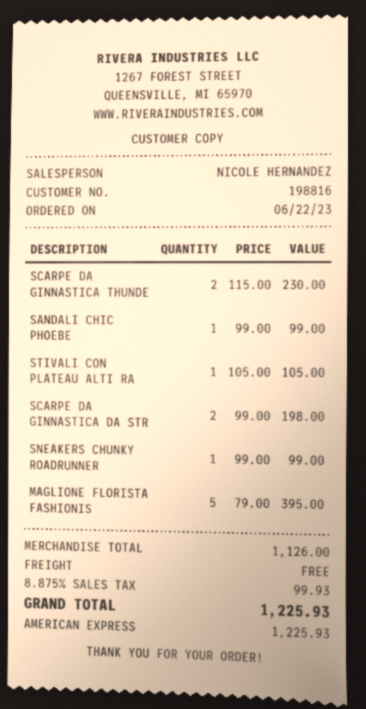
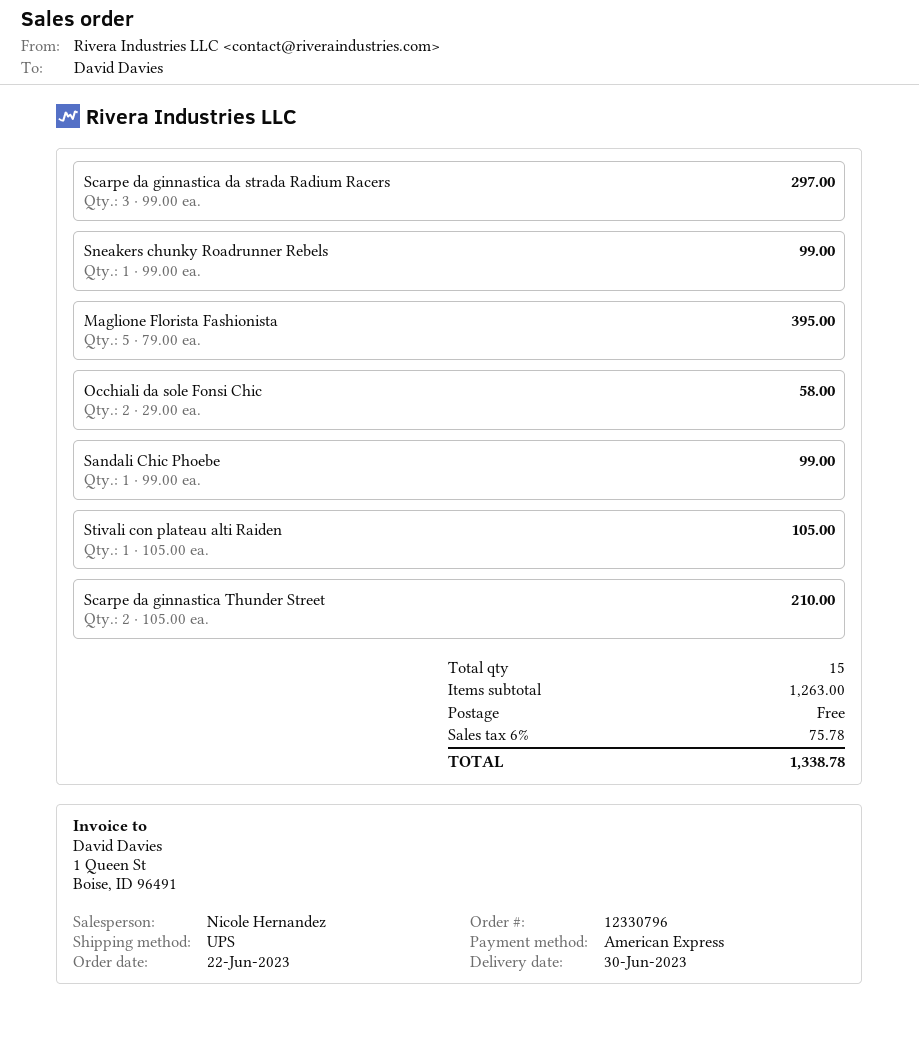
SCARPE DA GINNASTICA THUNDE: 2 x 115.00 = 230.00 -> 2 x 105.00 = 210.00
SCARPE DA GINNASTICA DA STR: 2 x 99.00 = 198.00 -> 3 x 99.00 = 297.00
Occhiali da sole Fonsi Chic: none -> 2 x 29.00 = 58.00
subtotal: 1126.00 -> 1263.00
tax: 8.875% = 99.93 -> 6% = 75.78
total: 1225.93 -> 1338.78

